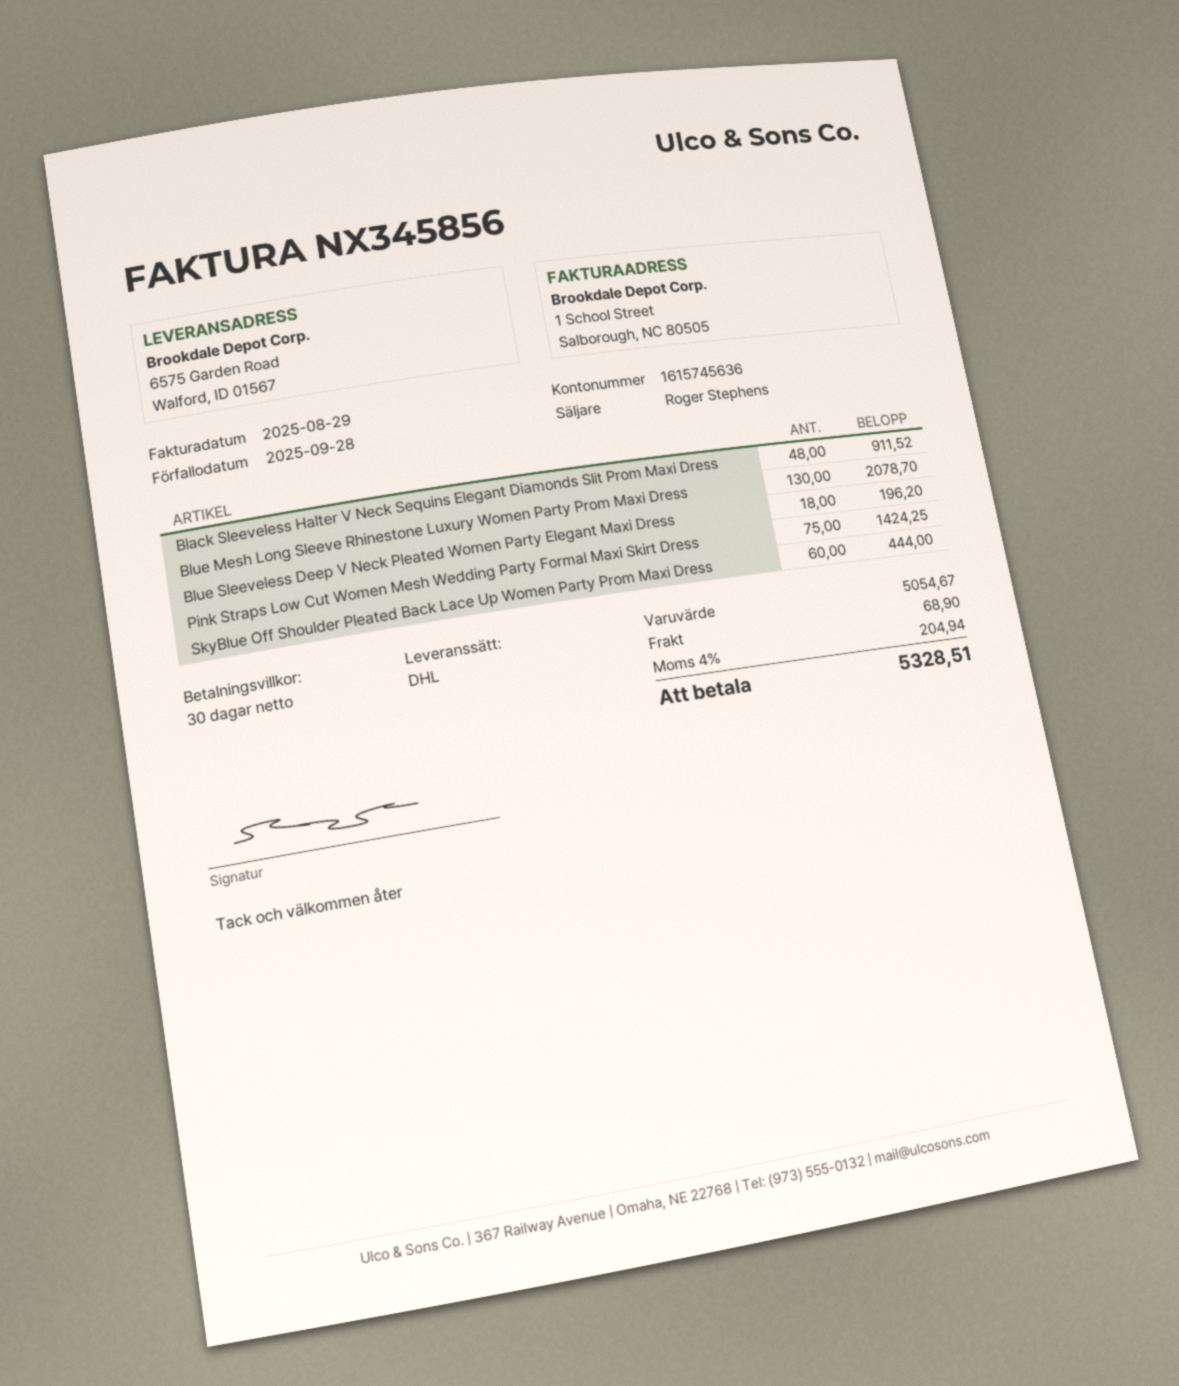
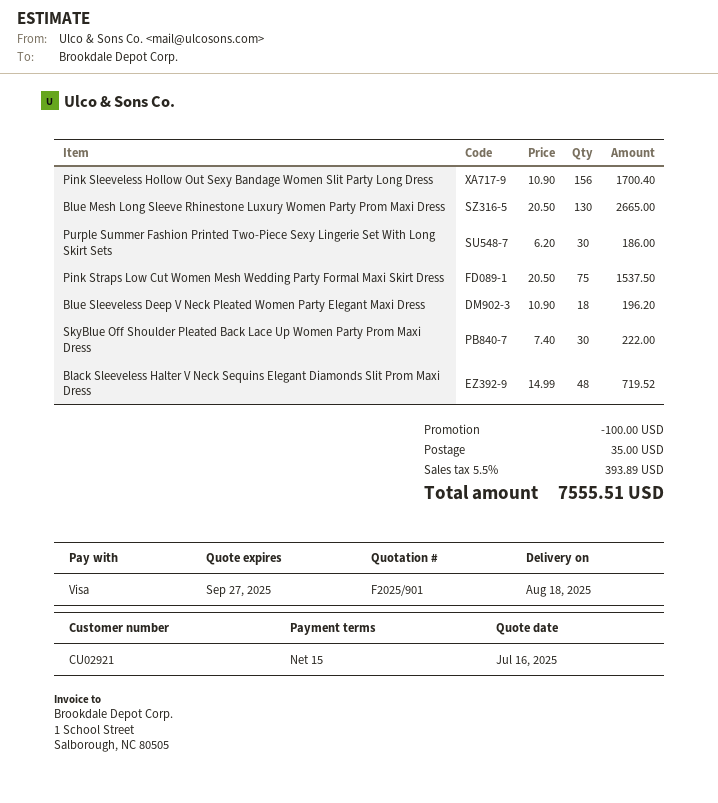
payment terms: 30 days -> 15 days
Black Sleeveless Halter V Neck Sequins Elegant Diamonds Slit Prom Maxi Dress: 48 for 911.52 -> 48 for 719.52
Blue Mesh Long Sleeve Rhinestone Luxury Women Party Prom Maxi Dress: 130 for 2078.70 -> 130 for 2665.00
Pink Straps Low Cut Women Mesh Wedding Party Formal Maxi Skirt Dress: 75 for 1424.25 -> 75 for 1537.50
SkyBlue Off Shoulder Pleated Back Lace Up Women Party Prom Maxi Dress: 60 for 444.00 -> 30 for 222.00
Pink Sleeveless Hollow Out Sexy Bandage Women Slit Party Long Dress: none -> 156 for 1700.40
Purple Summer Fashion Printed Two-Piece Sexy Lingerie Set With Long Skirt Sets: none -> 30 for 186.00
discount: none -> 100.00
shipping: 68.90 -> 35.00
tax: 4% = 204.94 -> 5.5% = 393.89
total: 5328.51 -> 7555.51

